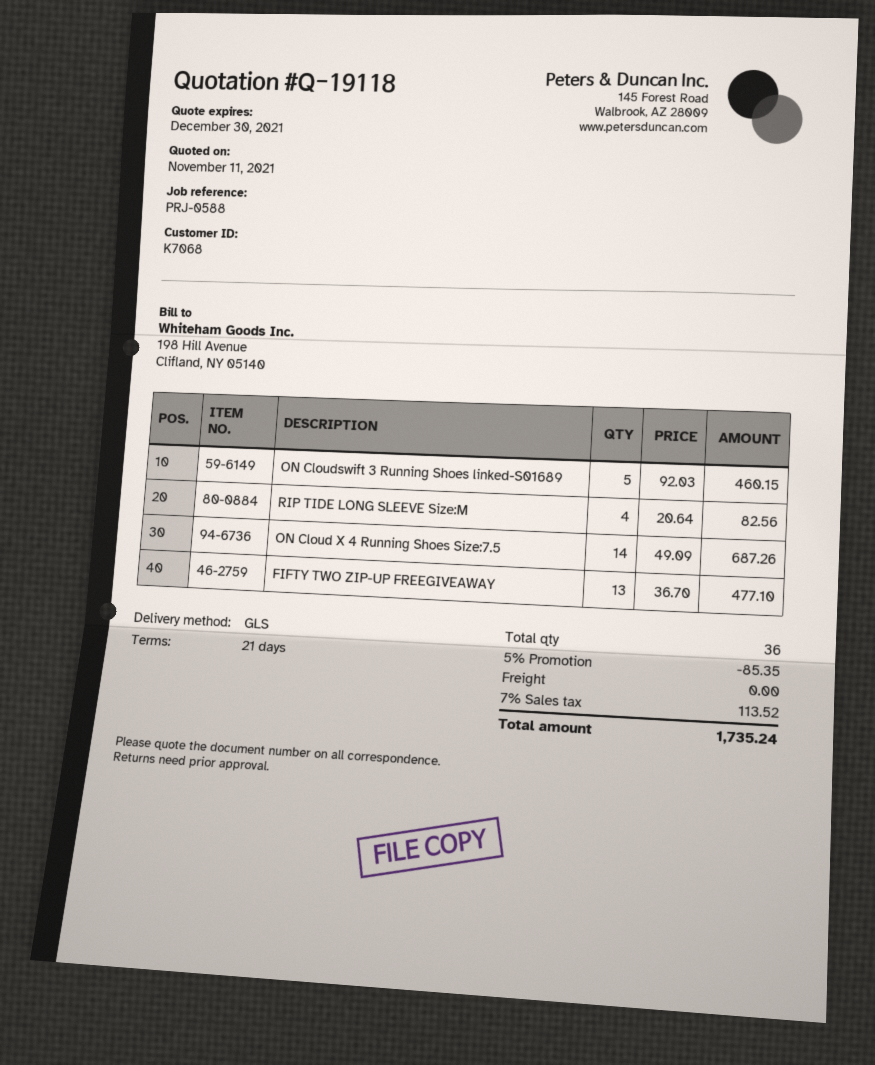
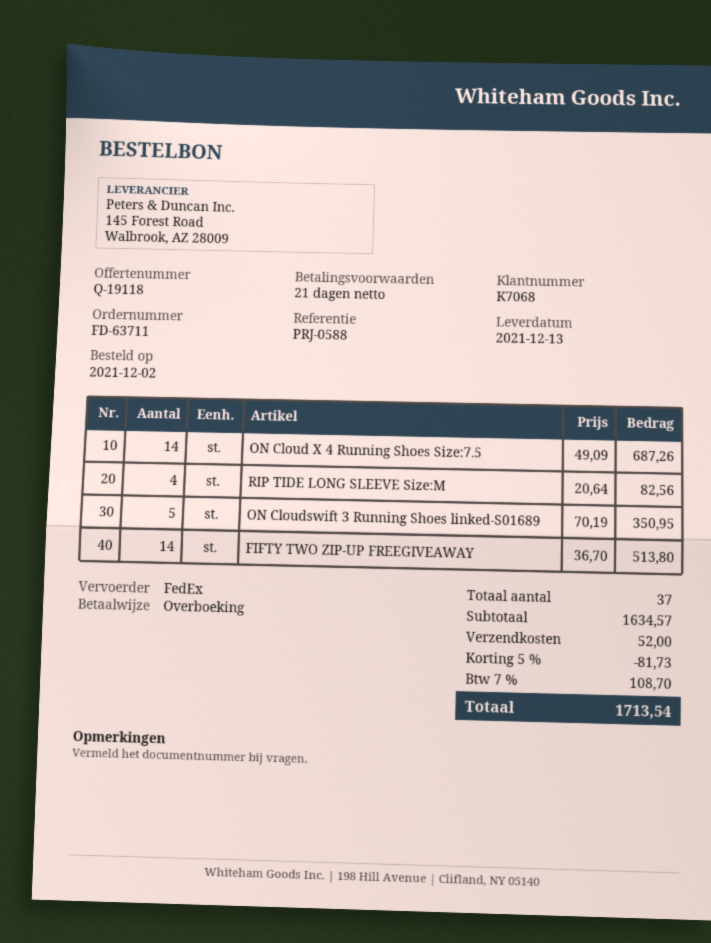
shipping method: GLS -> FedEx
ON Cloudswift 3 Running Shoes linked-S01689: 5 x 92.03 = 460.15 -> 5 x 70.19 = 350.95
FIFTY TWO ZIP-UP FREEGIVEAWAY: 13 x 36.70 = 477.10 -> 14 x 36.70 = 513.80
total quantity: 36 -> 37
discount: 5% = 85.35 -> 5% = 81.73
shipping: 0.00 -> 52.00
tax: 7% = 113.52 -> 7% = 108.70
total: 1735.24 -> 1713.54

